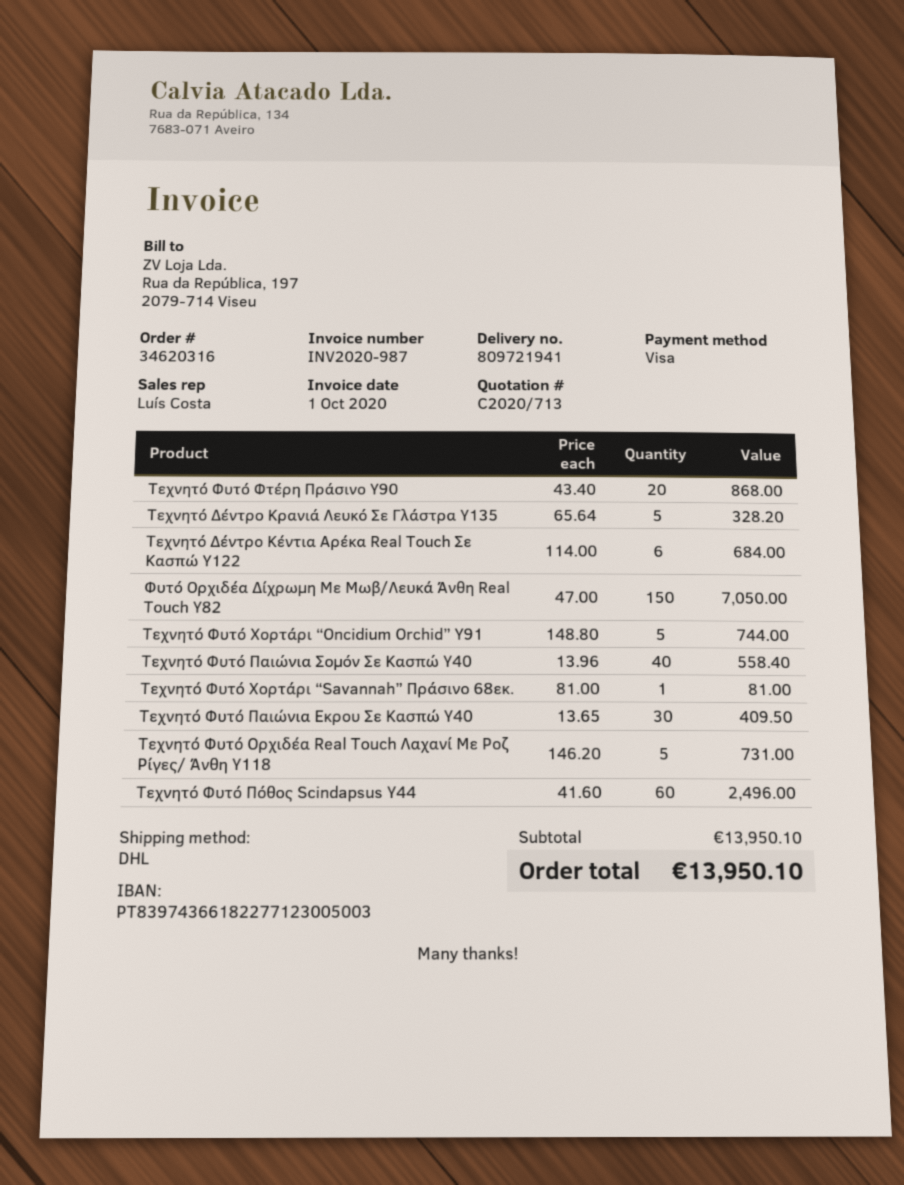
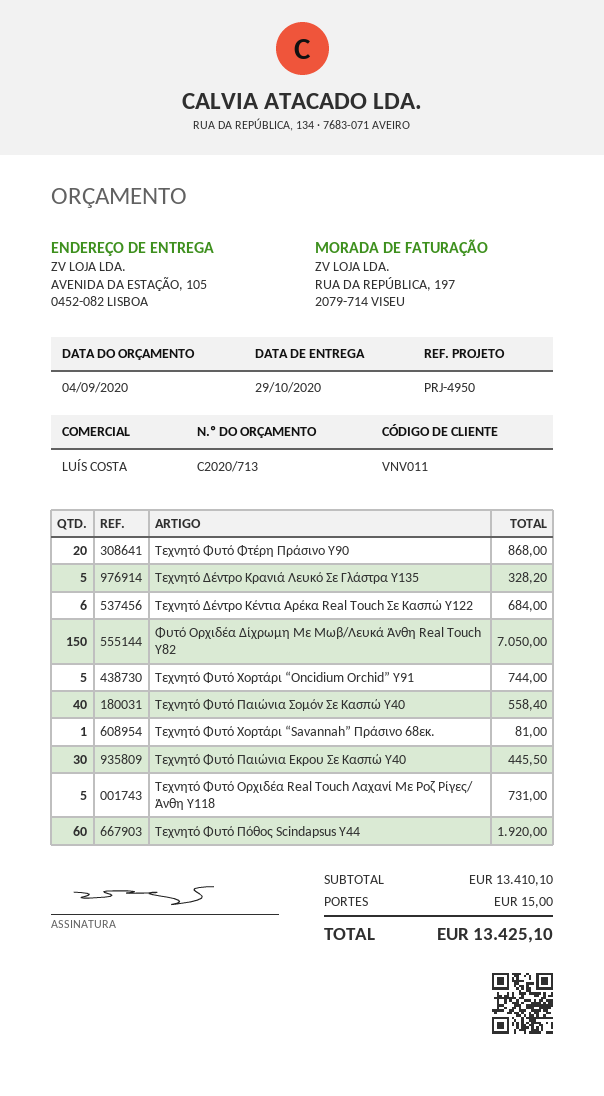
Τεχνητό Φυτό Παιώνια Εκρου Σε Κασπώ Y40: 30 for 409.50 -> 30 for 445.50
Τεχνητό Φυτό Πόθος Scindapsus Υ44: 60 for 2496.00 -> 60 for 1920.00
subtotal: 13950.10 -> 13410.10
shipping: none -> 15.00
total: 13950.10 -> 13425.10

